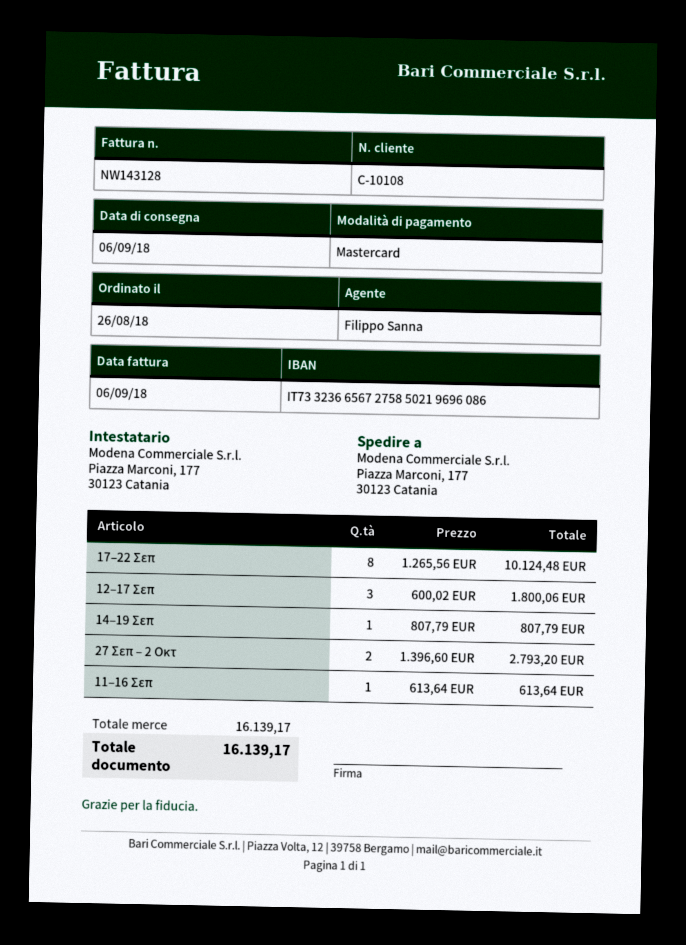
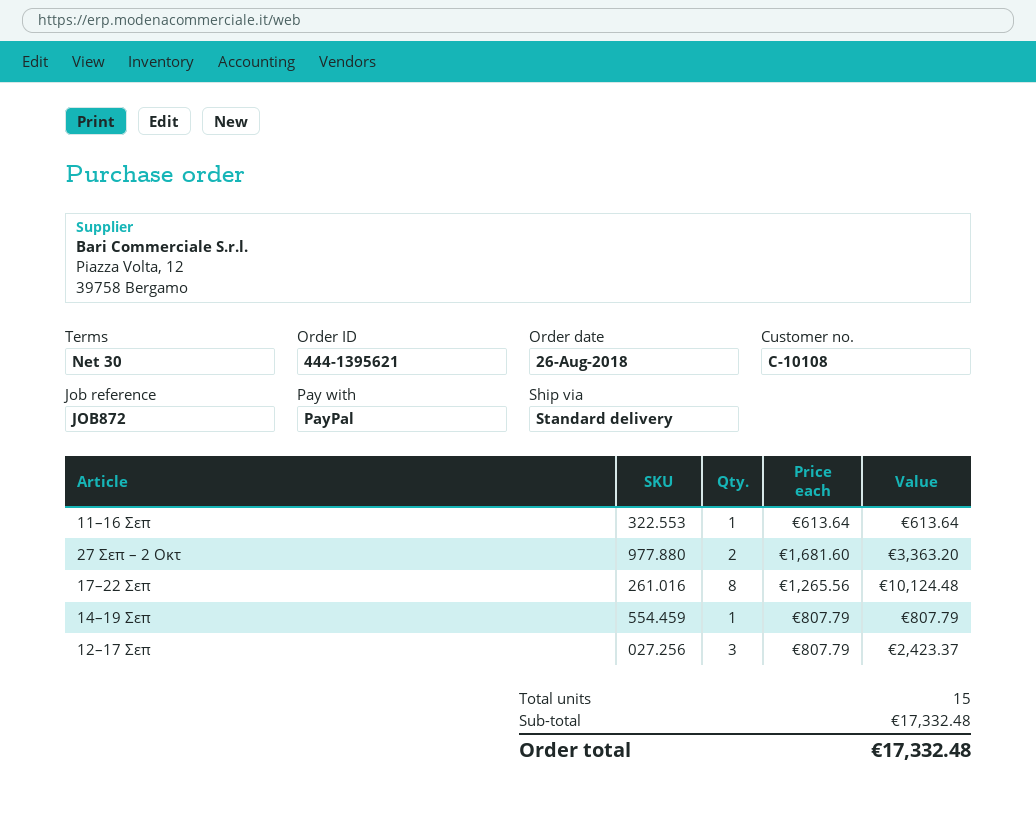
payment method: Mastercard -> PayPal
12–17 Σεπ: 3 x 600.02 = 1800.06 -> 3 x 807.79 = 2423.37
27 Σεπ – 2 Οκτ: 2 x 1396.60 = 2793.20 -> 2 x 1681.60 = 3363.20
subtotal: 16139.17 -> 17332.48
total: 16139.17 -> 17332.48

